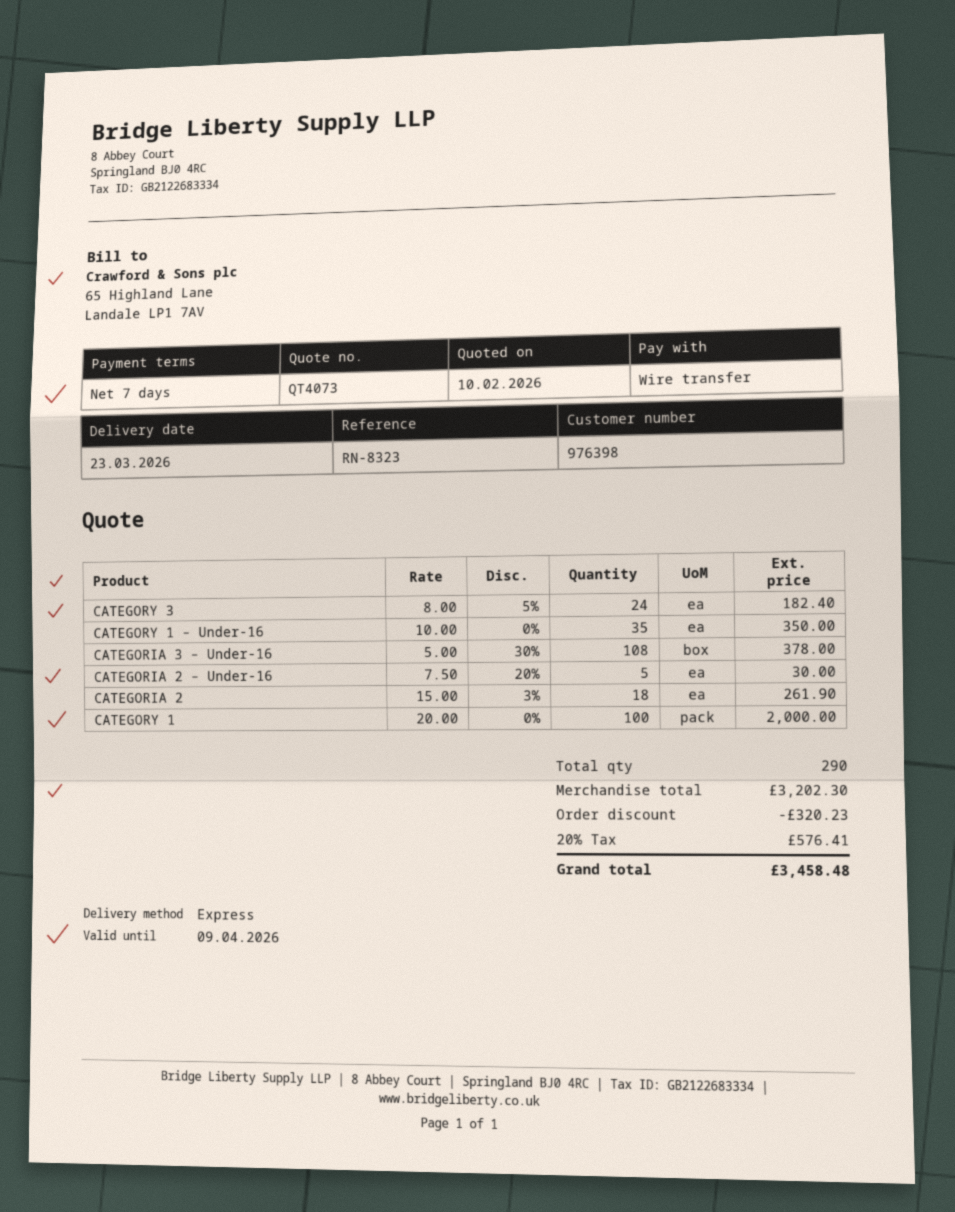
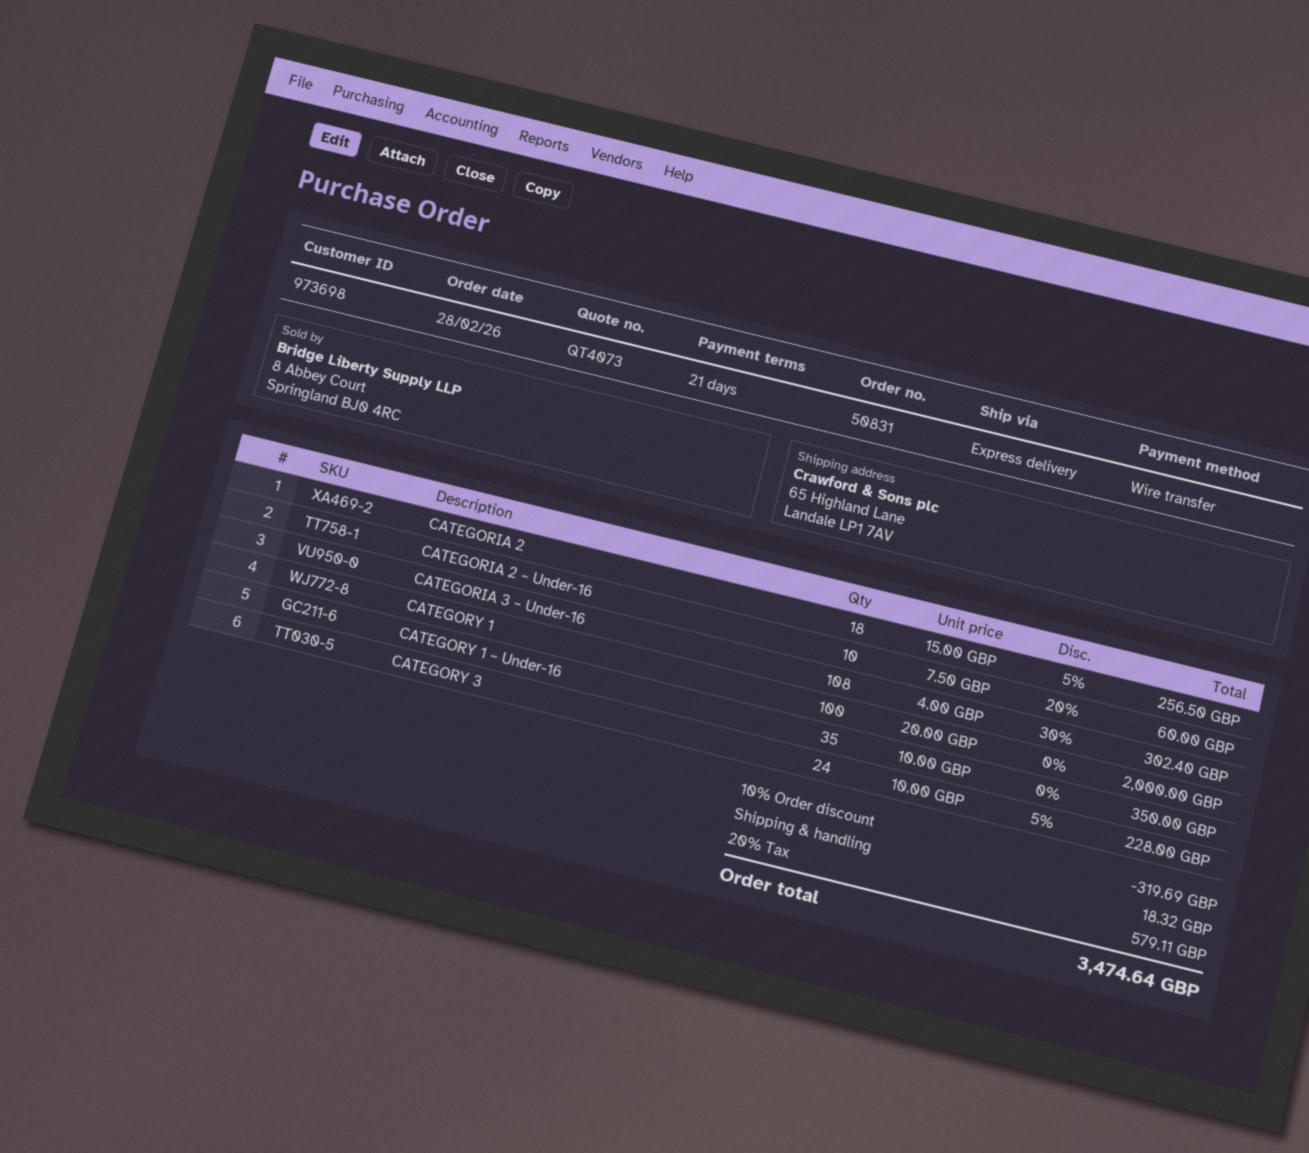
payment terms: 7 days -> 21 days
customer number: 976398 -> 973698
CATEGORY 3: 24 x 8.00 - 5% = 182.40 -> 24 x 10.00 - 5% = 228.00
CATEGORIA 3 – Under-16: 108 x 5.00 - 30% = 378.00 -> 108 x 4.00 - 30% = 302.40
CATEGORIA 2 – Under-16: 5 x 7.50 - 20% = 30.00 -> 10 x 7.50 - 20% = 60.00
CATEGORIA 2: 18 x 15.00 - 3% = 261.90 -> 18 x 15.00 - 5% = 256.50
discount: 320.23 -> 319.69
shipping: none -> 18.32
tax: 20% = 576.41 -> 20% = 579.11
total: 3458.48 -> 3474.64

